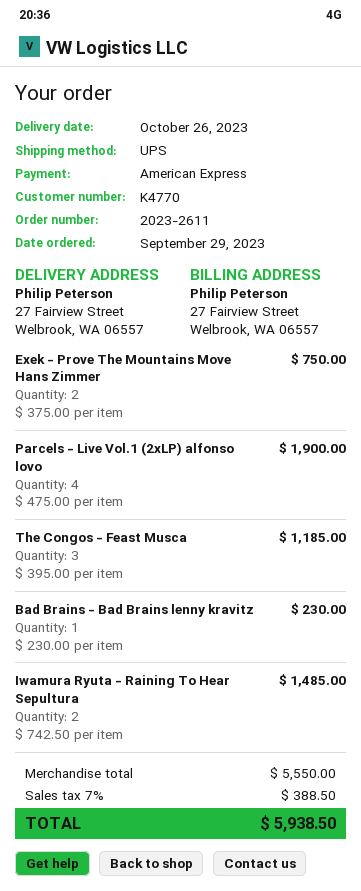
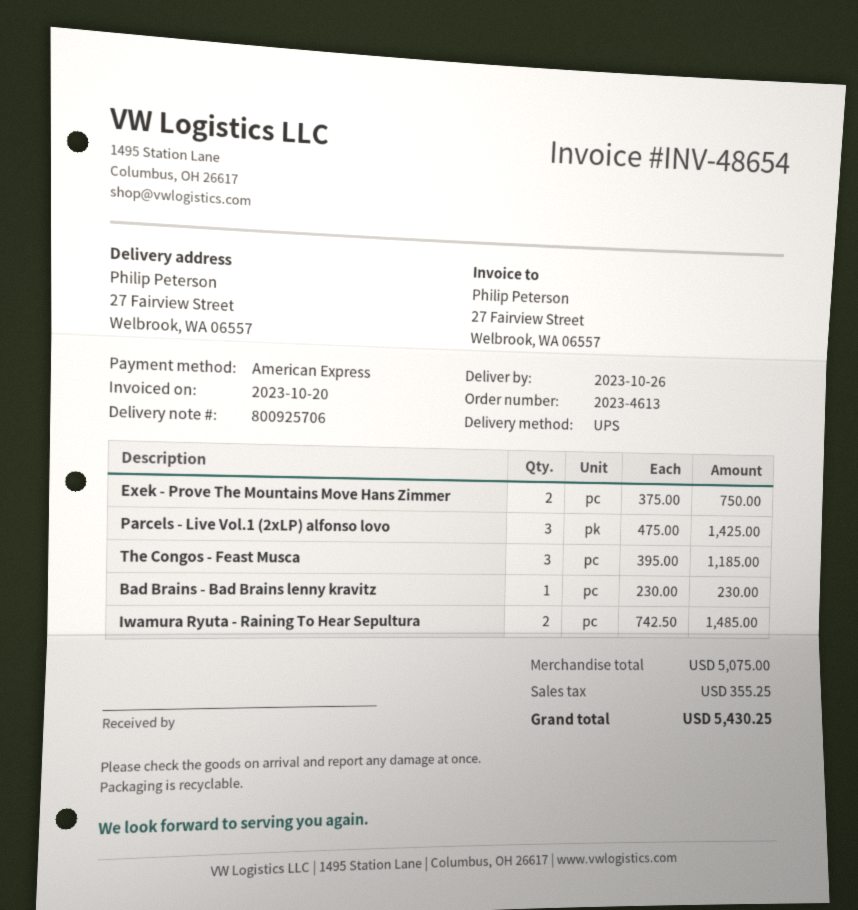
order number: 2023-2611 -> 2023-4613
Parcels - Live Vol.1 (2xLP) alfonso lovo: 4 x 475.00 = 1900.00 -> 3 x 475.00 = 1425.00
subtotal: 5550.00 -> 5075.00
tax: 388.50 -> 355.25
total: 5938.50 -> 5430.25

